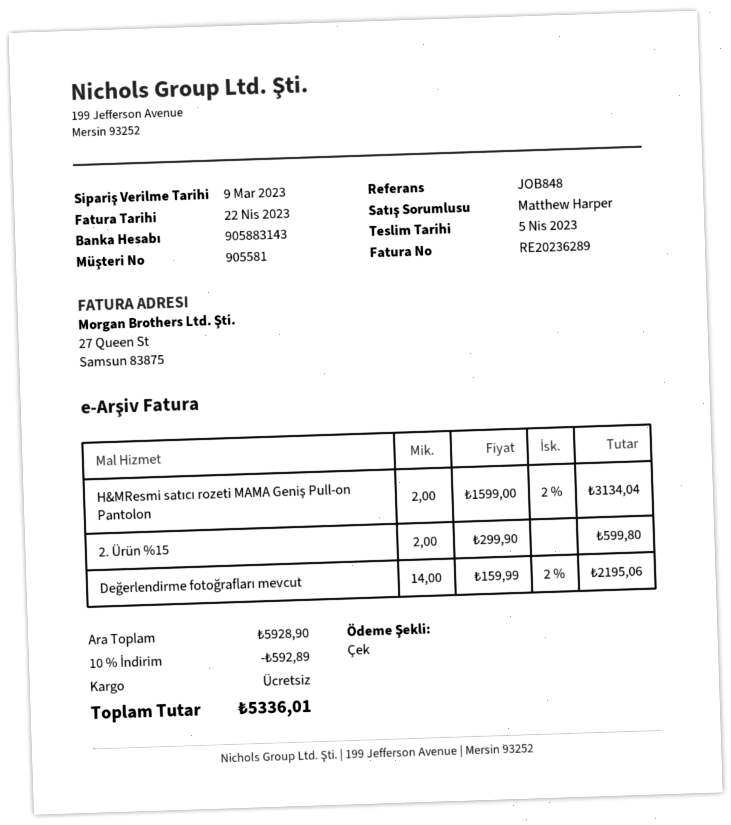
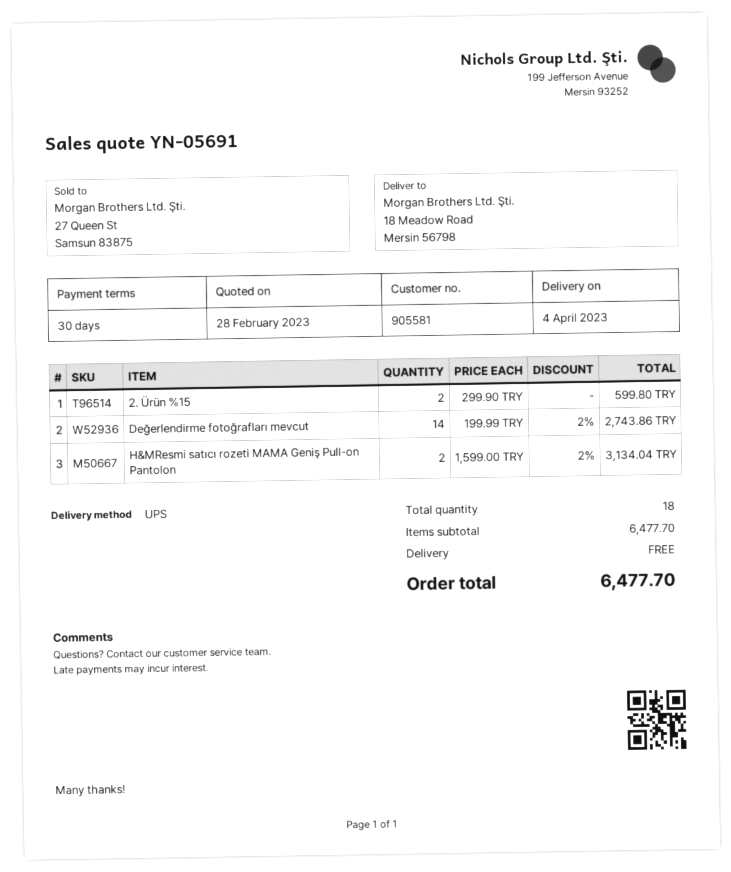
delivery date: 2023-04-05 -> 2023-04-04
Değerlendirme fotoğrafları mevcut: 14 x 159.99 - 2% = 2195.06 -> 14 x 199.99 - 2% = 2743.86
subtotal: 5928.90 -> 6477.70
discount: 10% = 592.89 -> none
total: 5336.01 -> 6477.70

